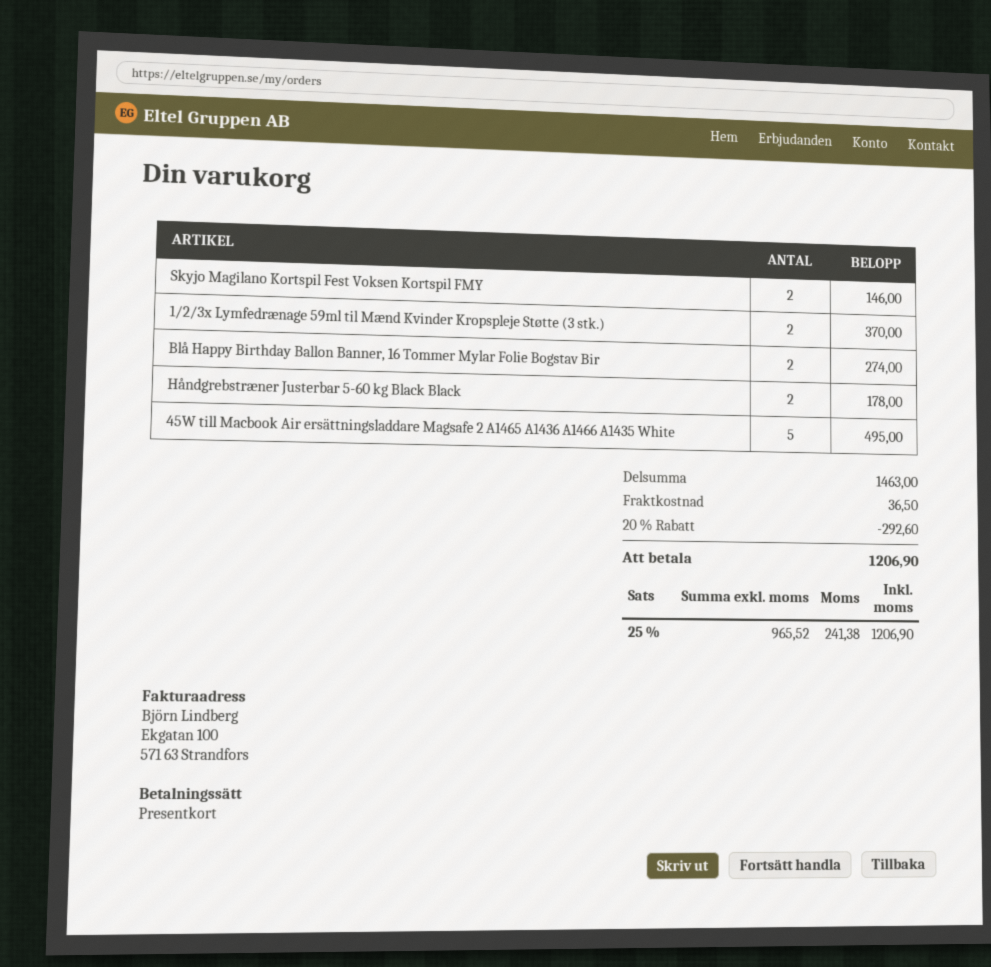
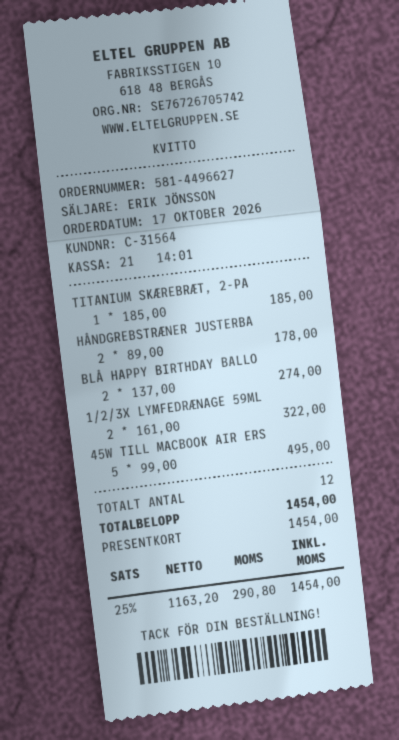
Skyjo Magilano Kortspil Fest Voksen Kortspil FMY: 2 for 146.00 -> none
1/2/3x Lymfedrænage 59ml til Mænd Kvinder Kropspleje Støtte (3 stk.): 2 for 370.00 -> 2 for 322.00
TITANIUM SKÆREBRÆT, 2-PA: none -> 1 for 185.00
discount: 20% = 292.60 -> none
shipping: 36.50 -> none
net: 965.52 -> 1163.20
tax: 25% = 241.38 -> 25% = 290.80
total: 1206.90 -> 1454.00

